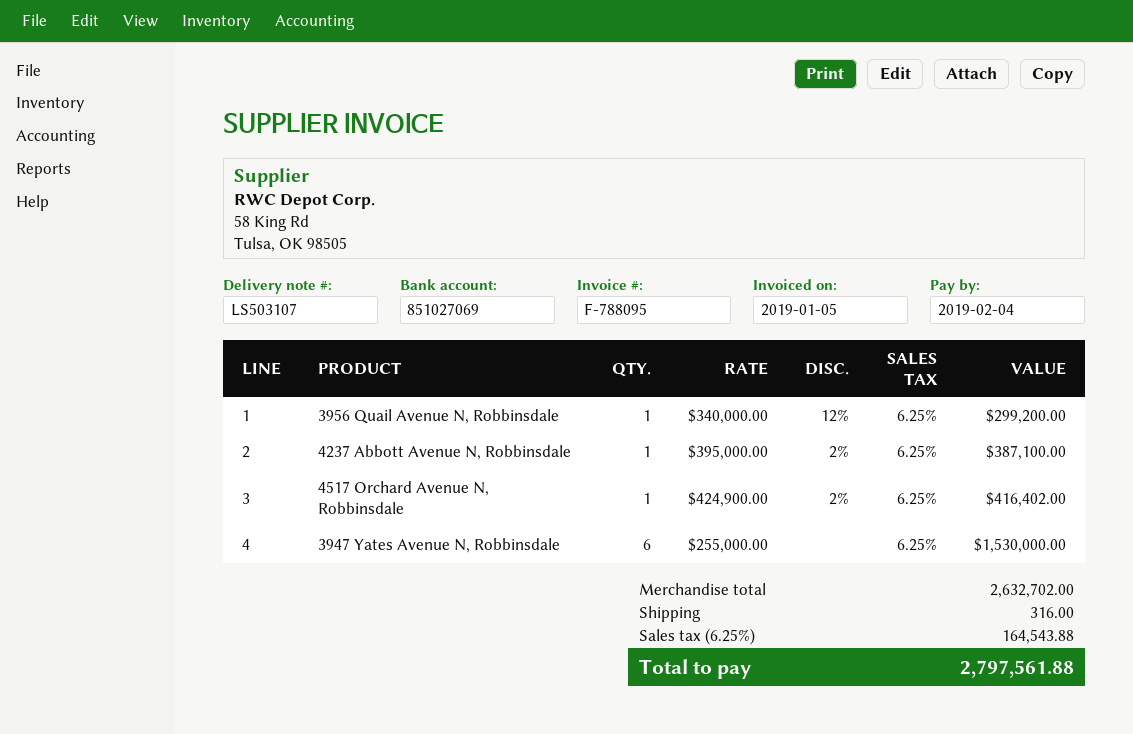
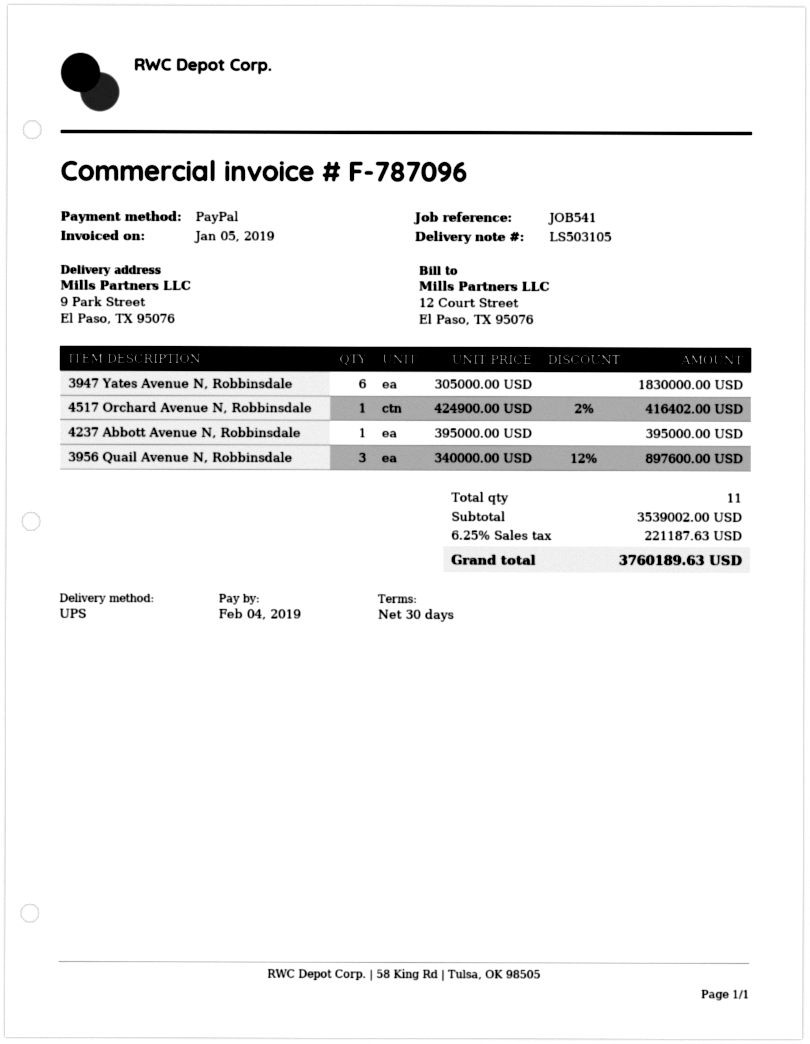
delivery note number: LS503107 -> LS503105
invoice number: F-788095 -> F-787096
3956 Quail Avenue N, Robbinsdale: 1 x 340000.00 - 12% = 299200.00 -> 3 x 340000.00 - 12% = 897600.00
4237 Abbott Avenue N, Robbinsdale: 1 x 395000.00 - 2% = 387100.00 -> 1 x 395000.00 = 395000.00
3947 Yates Avenue N, Robbinsdale: 6 x 255000.00 = 1530000.00 -> 6 x 305000.00 = 1830000.00
subtotal: 2632702.00 -> 3539002.00
shipping: 316.00 -> none
tax: 6.25% = 164543.88 -> 6.25% = 221187.63
total: 2797561.88 -> 3760189.63

